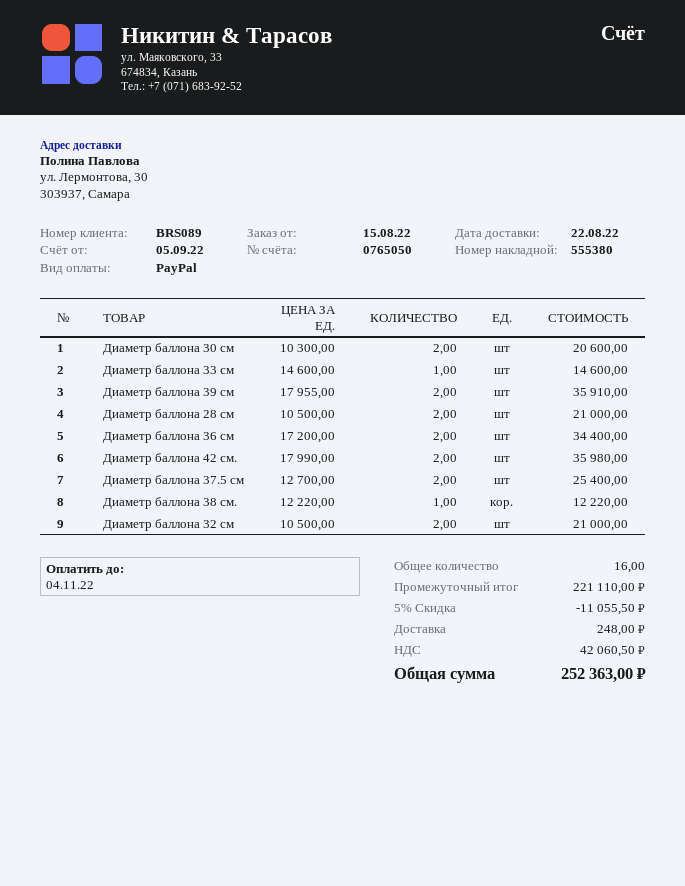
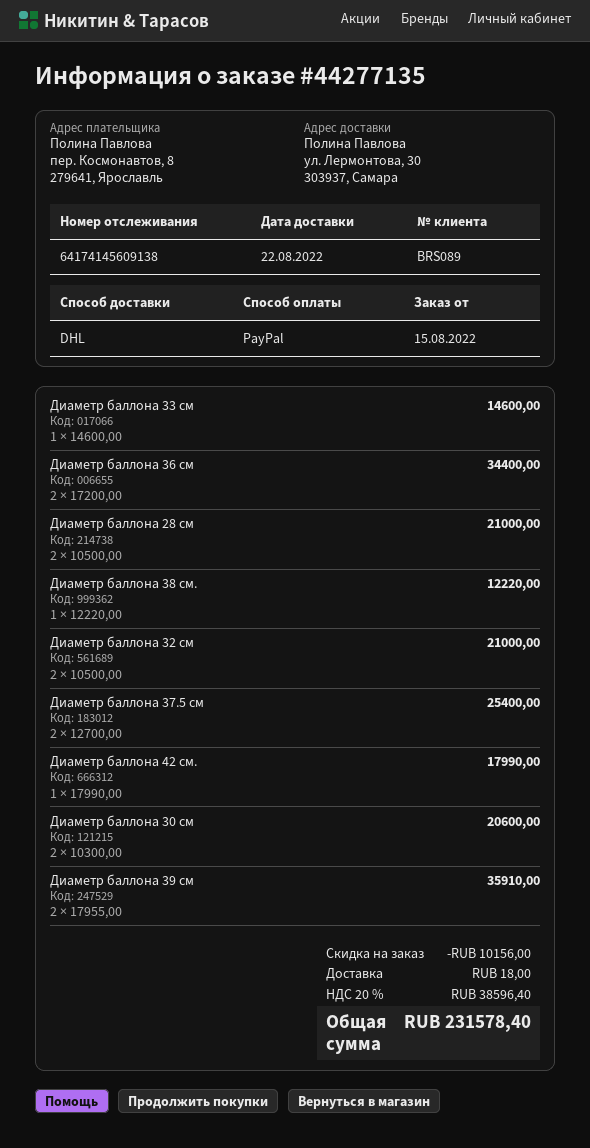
Диаметр баллона 42 см.: 2 x 17990.00 = 35980.00 -> 1 x 17990.00 = 17990.00
discount: 11055.50 -> 10156.00
shipping: 248.00 -> 18.00
tax: 42060.50 -> 38596.40
total: 252363.00 -> 231578.40

